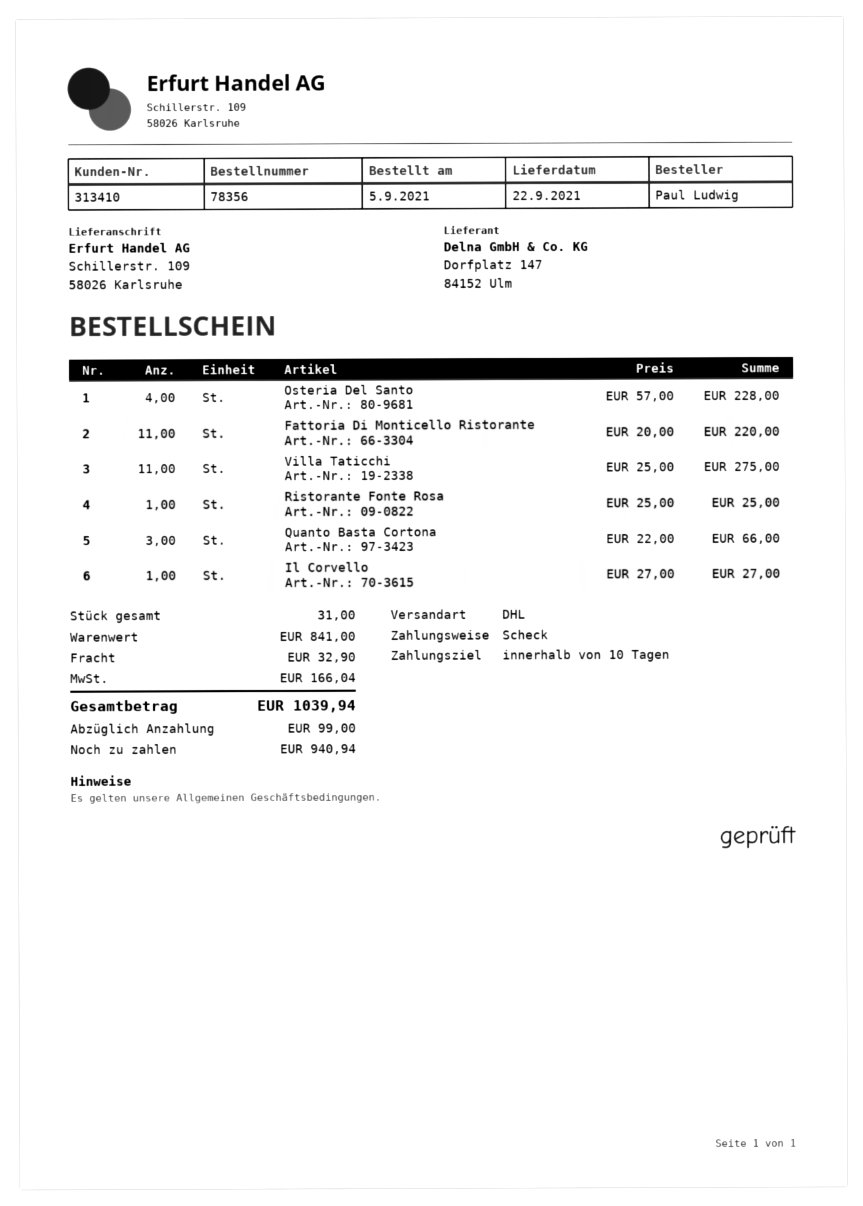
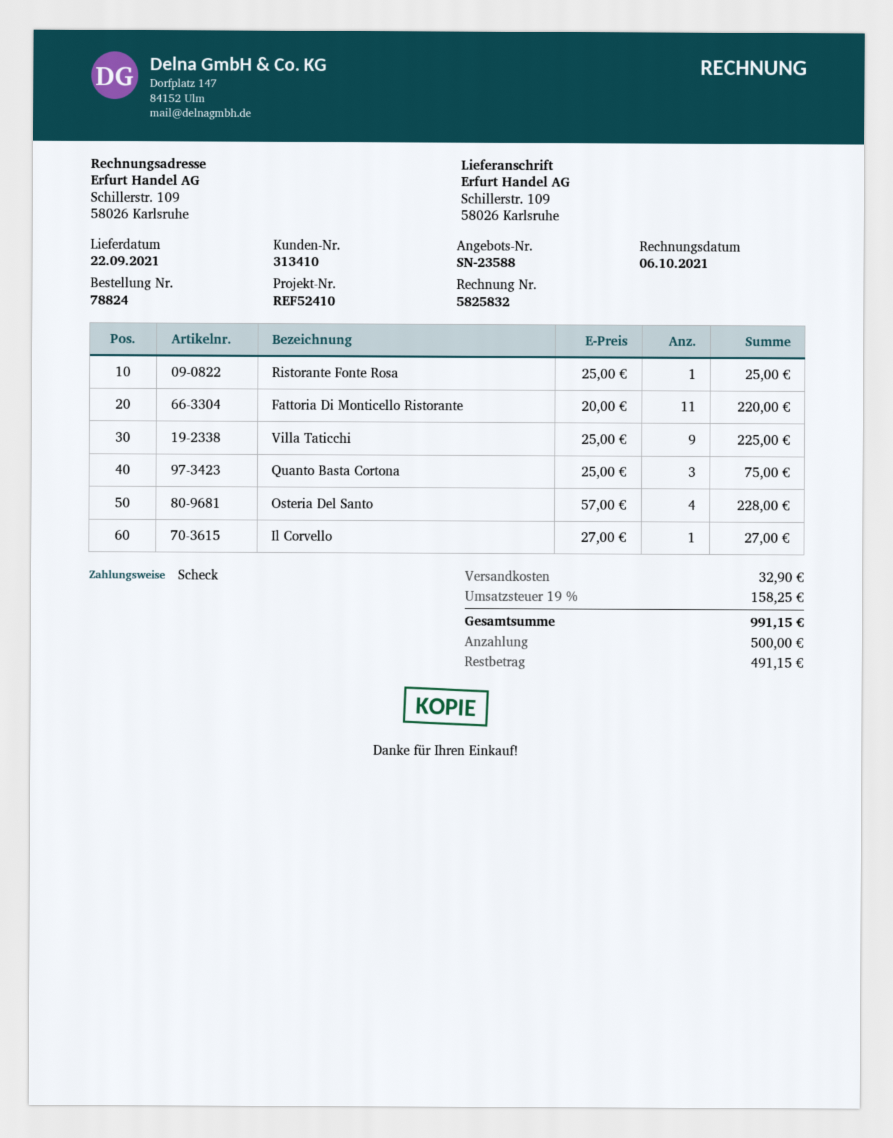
order number: 78356 -> 78824
Villa Taticchi: 11 x 25.00 = 275.00 -> 9 x 25.00 = 225.00
Quanto Basta Cortona: 3 x 22.00 = 66.00 -> 3 x 25.00 = 75.00
tax: 166.04 -> 158.25
total: 1039.94 -> 991.15
deposit: 99.00 -> 500.00
balance: 940.94 -> 491.15

